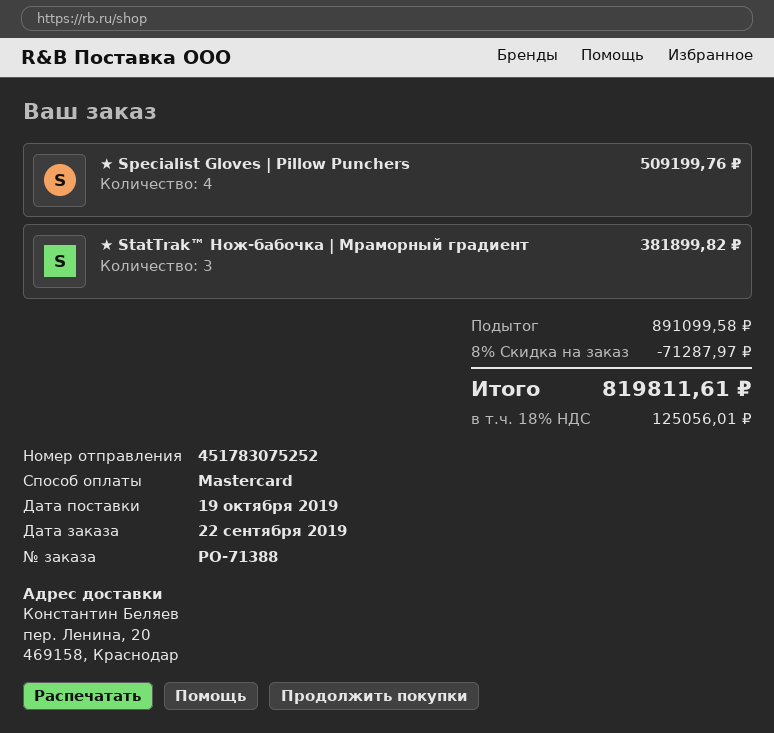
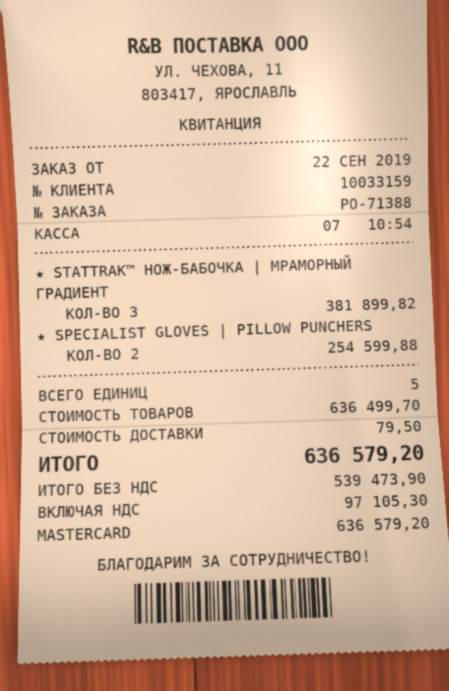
★ Specialist Gloves | Pillow Punchers: 4 for 509199.76 -> 2 for 254599.88
subtotal: 891099.58 -> 636499.70
discount: 8% = 71287.97 -> none
shipping: none -> 79.50
tax: 125056.01 -> 97105.30
total: 819811.61 -> 636579.20

